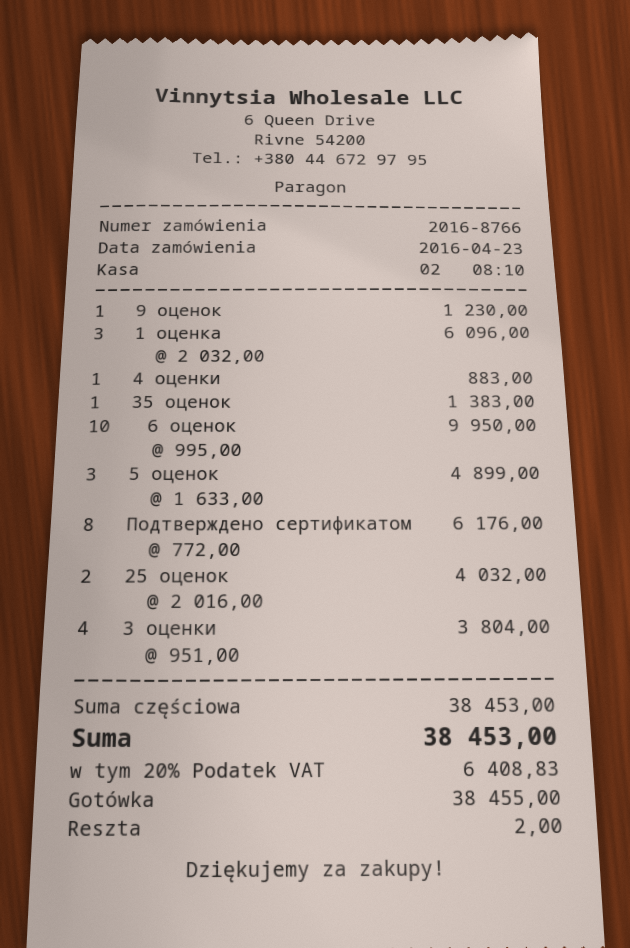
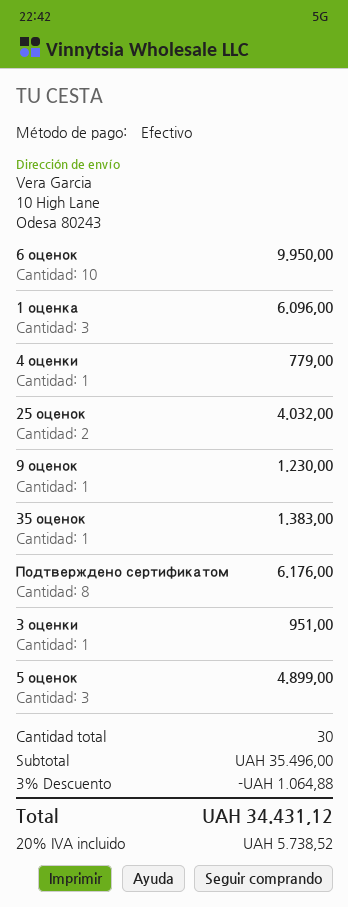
4 оценки: 1 for 883.00 -> 1 for 779.00
3 оценки: 4 for 3804.00 -> 1 for 951.00
subtotal: 38453.00 -> 35496.00
discount: none -> 3% = 1064.88
tax: 20% = 6408.83 -> 20% = 5738.52
total: 38453.00 -> 34431.12

